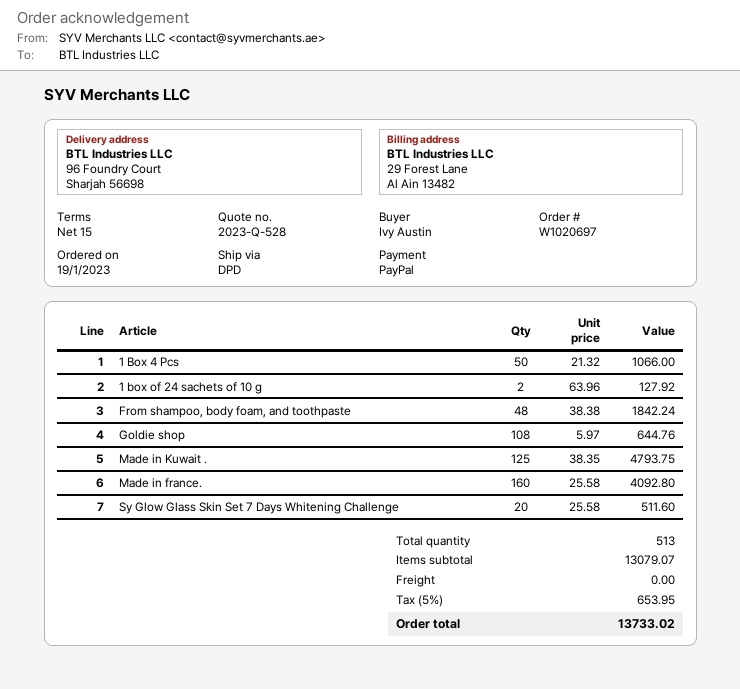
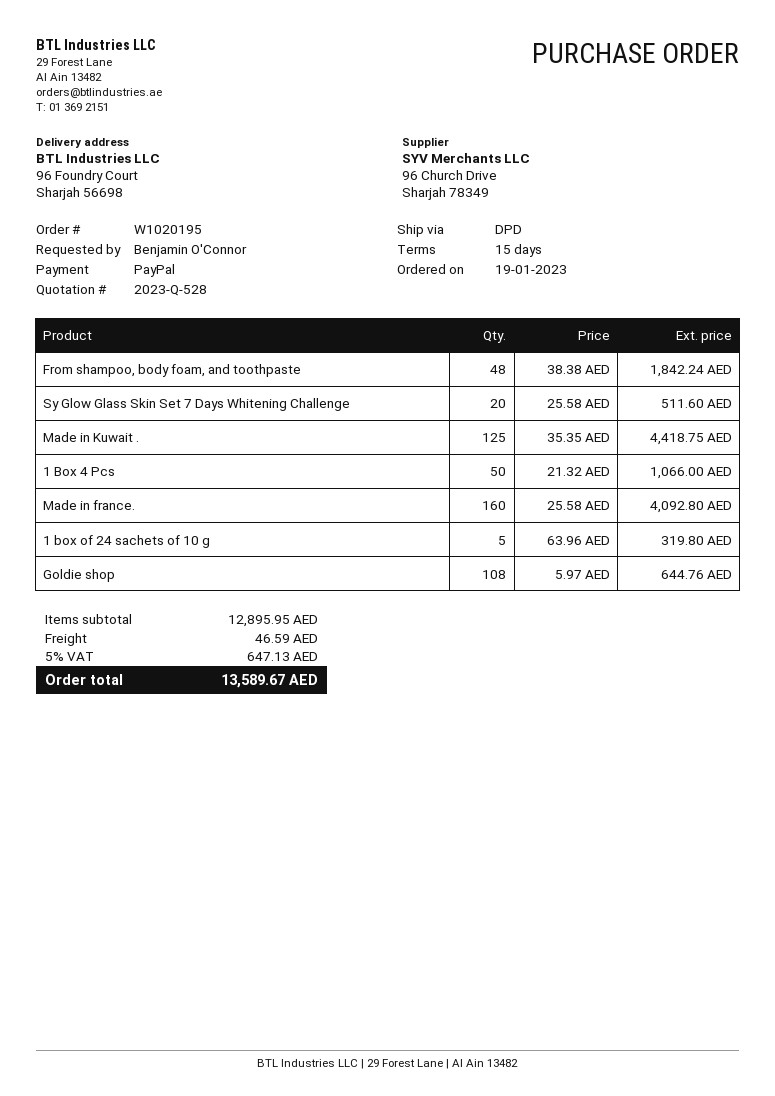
order number: W1020697 -> W1020195
ordered by: Ivy Austin -> Benjamin O'Connor
1 box of 24 sachets of 10 g: 2 x 63.96 = 127.92 -> 5 x 63.96 = 319.80
Made in Kuwait .: 125 x 38.35 = 4793.75 -> 125 x 35.35 = 4418.75
subtotal: 13079.07 -> 12895.95
shipping: 0.00 -> 46.59
tax: 5% = 653.95 -> 5% = 647.13
total: 13733.02 -> 13589.67

